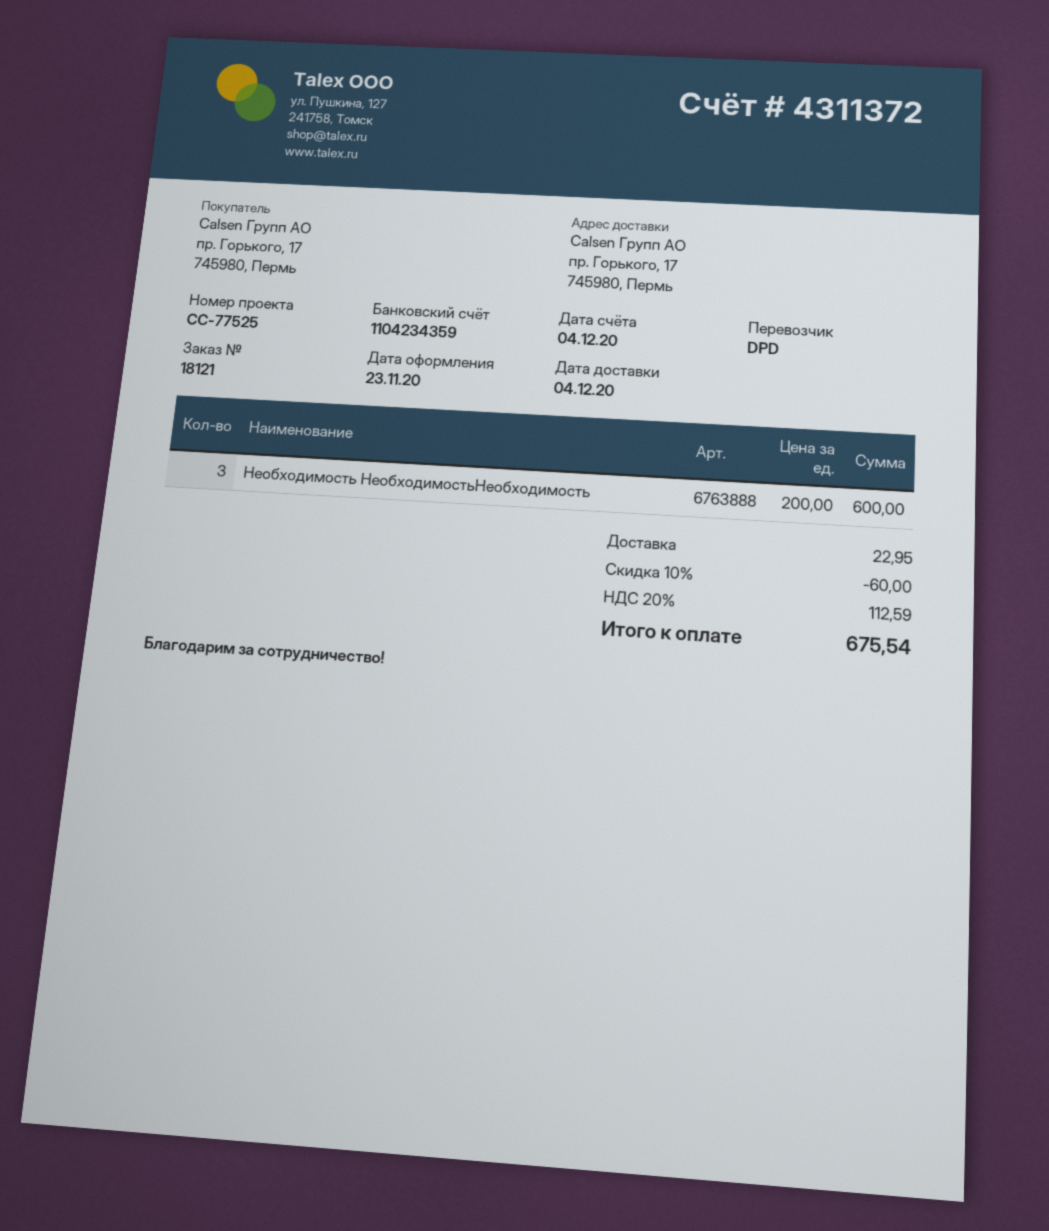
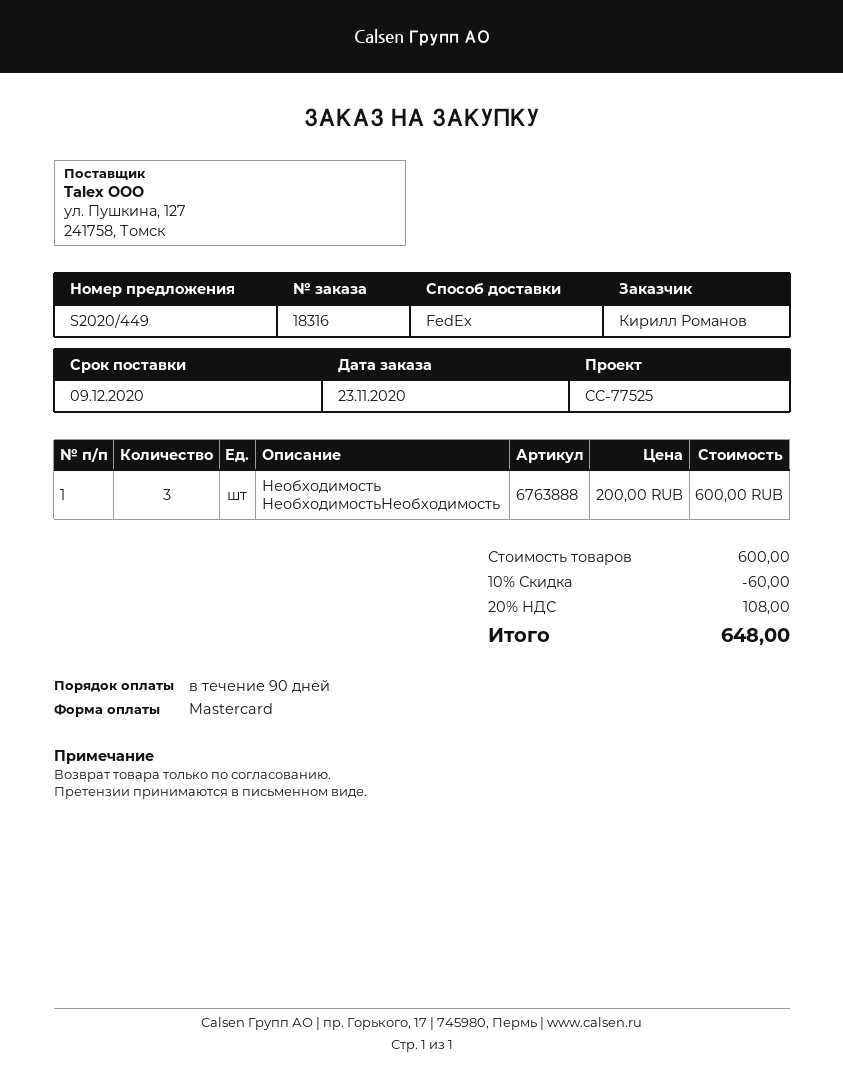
order number: 18121 -> 18316
delivery date: 2020-12-04 -> 2020-12-09
shipping method: DPD -> FedEx
shipping: 22.95 -> none
tax: 20% = 112.59 -> 20% = 108.00
total: 675.54 -> 648.00

